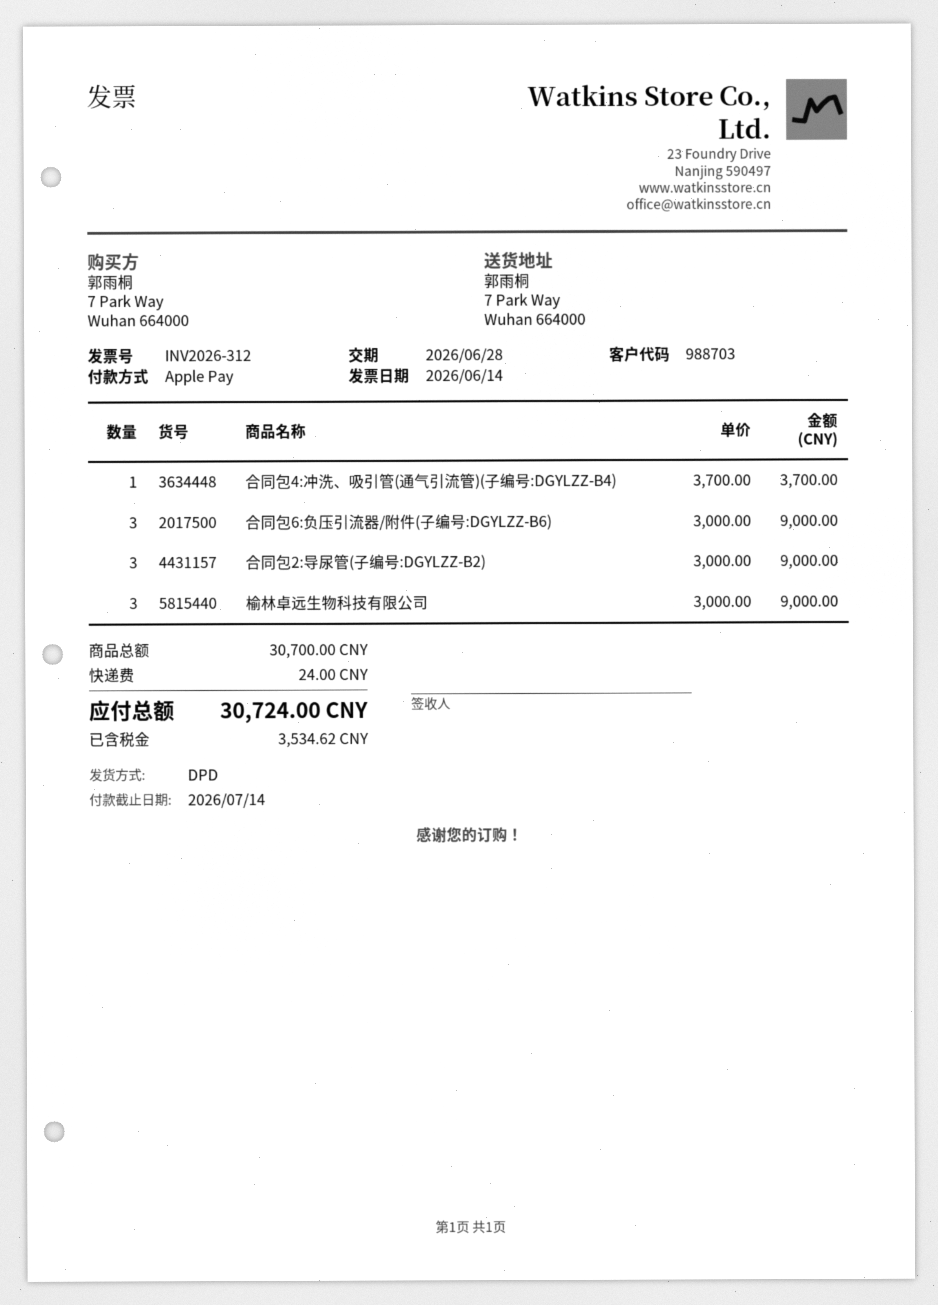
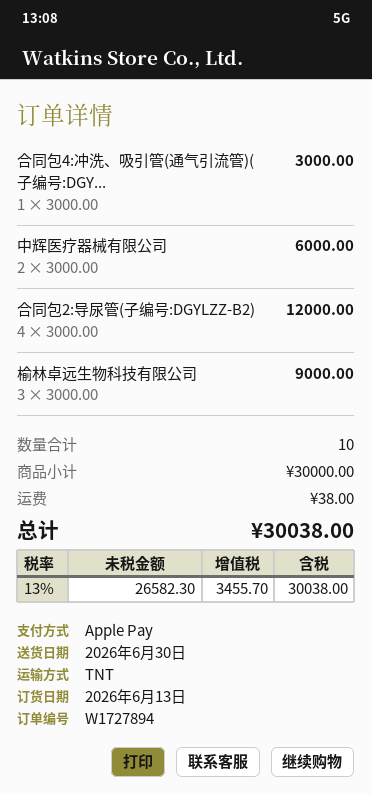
delivery date: 2026-06-28 -> 2026-06-30
shipping method: DPD -> TNT
合同包4:冲洗、吸引管(通气引流管)(子编号:DGYLZZ-B4): 1 x 3700.00 = 3700.00 -> 1 x 3000.00 = 3000.00
合同包6:负压引流器/附件(子编号:DGYLZZ-B6): 3 x 3000.00 = 9000.00 -> none
合同包2:导尿管(子编号:DGYLZZ-B2): 3 x 3000.00 = 9000.00 -> 4 x 3000.00 = 12000.00
中辉医疗器械有限公司: none -> 2 x 3000.00 = 6000.00
subtotal: 30700.00 -> 30000.00
shipping: 24.00 -> 38.00
tax: 3534.62 -> 3455.70
total: 30724.00 -> 30038.00

